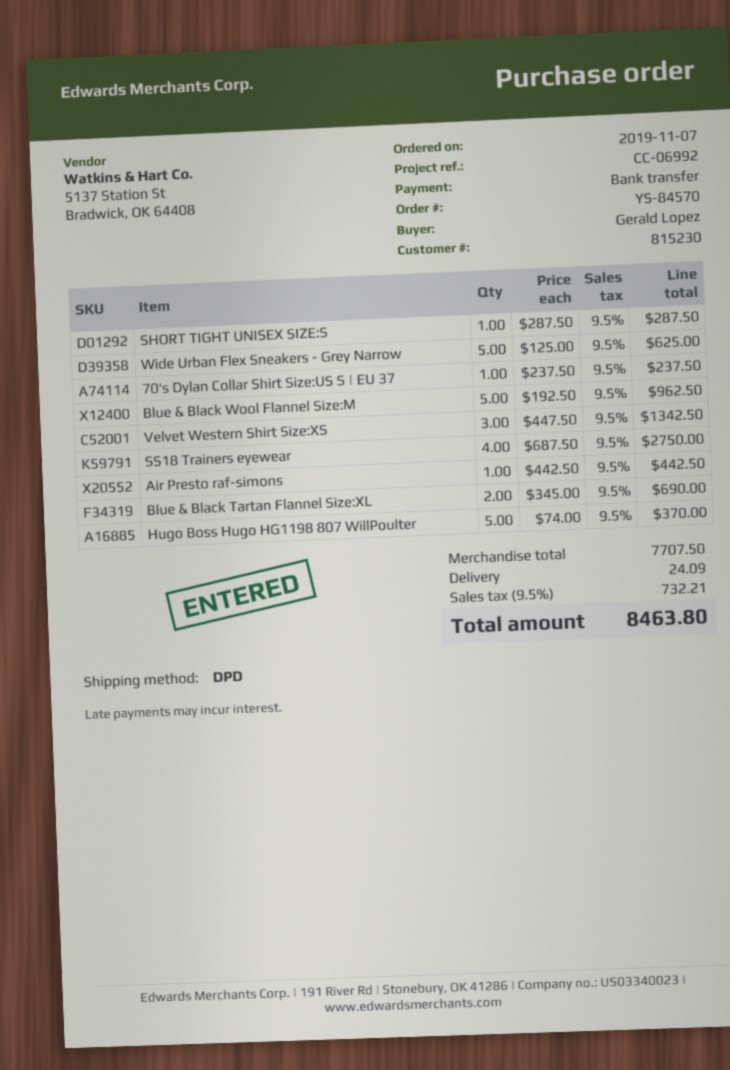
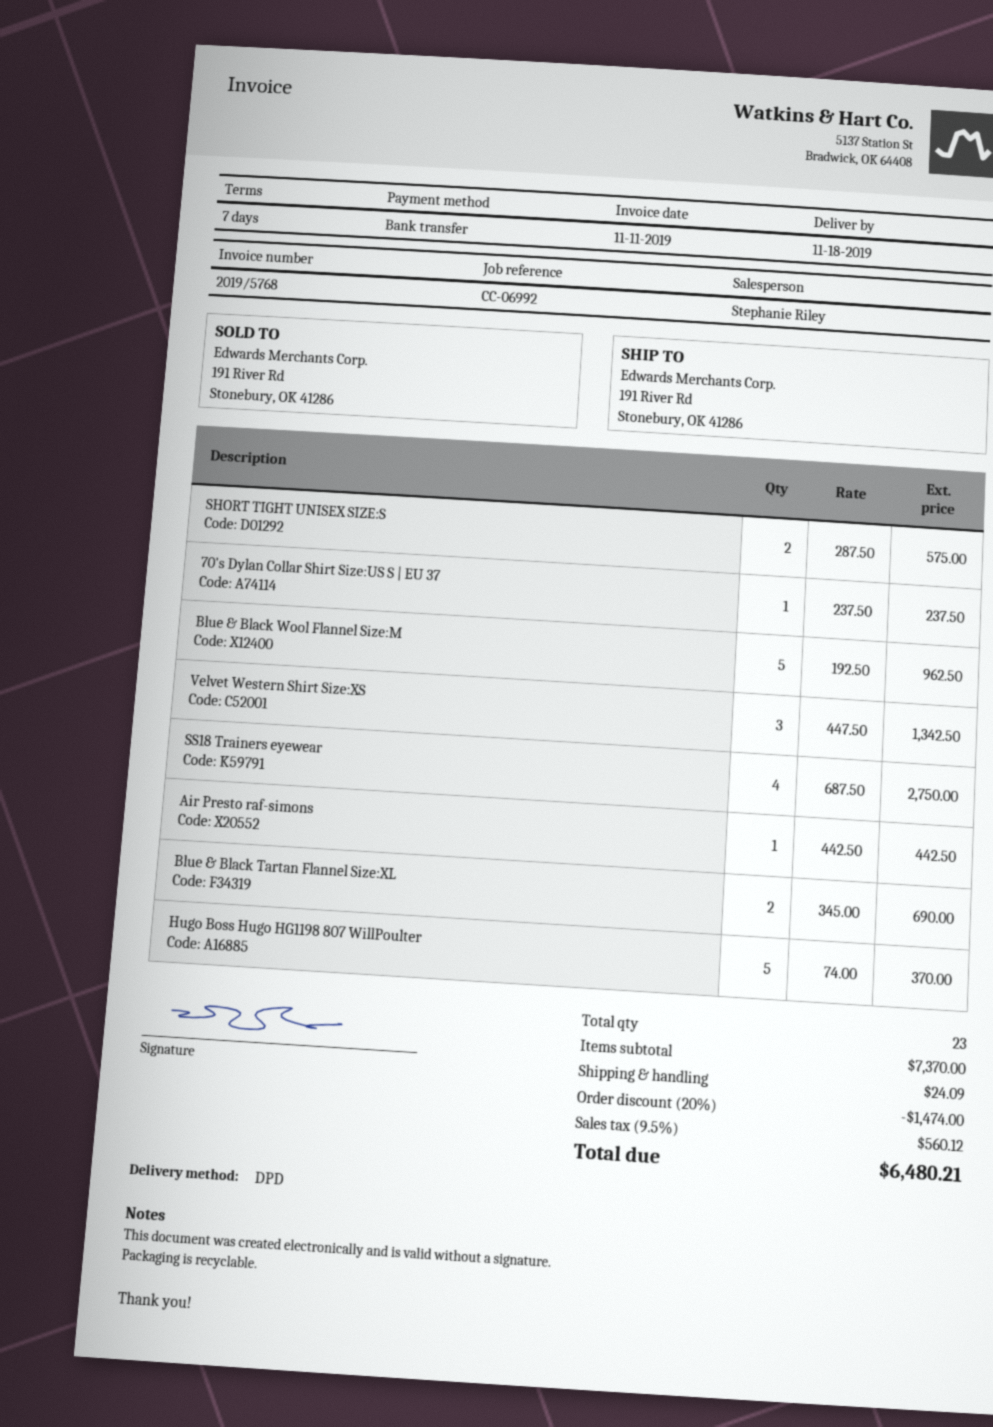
SHORT TIGHT UNISEX SIZE:S: 1 x 287.50 = 287.50 -> 2 x 287.50 = 575.00
Wide Urban Flex Sneakers - Grey Narrow: 5 x 125.00 = 625.00 -> none
subtotal: 7707.50 -> 7370.00
discount: none -> 20% = 1474.00
tax: 9.5% = 732.21 -> 9.5% = 560.12
total: 8463.80 -> 6480.21

